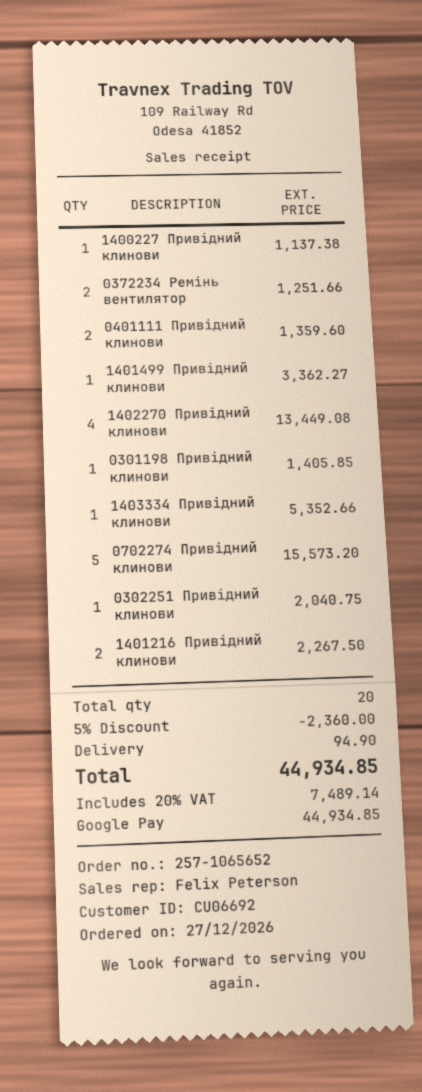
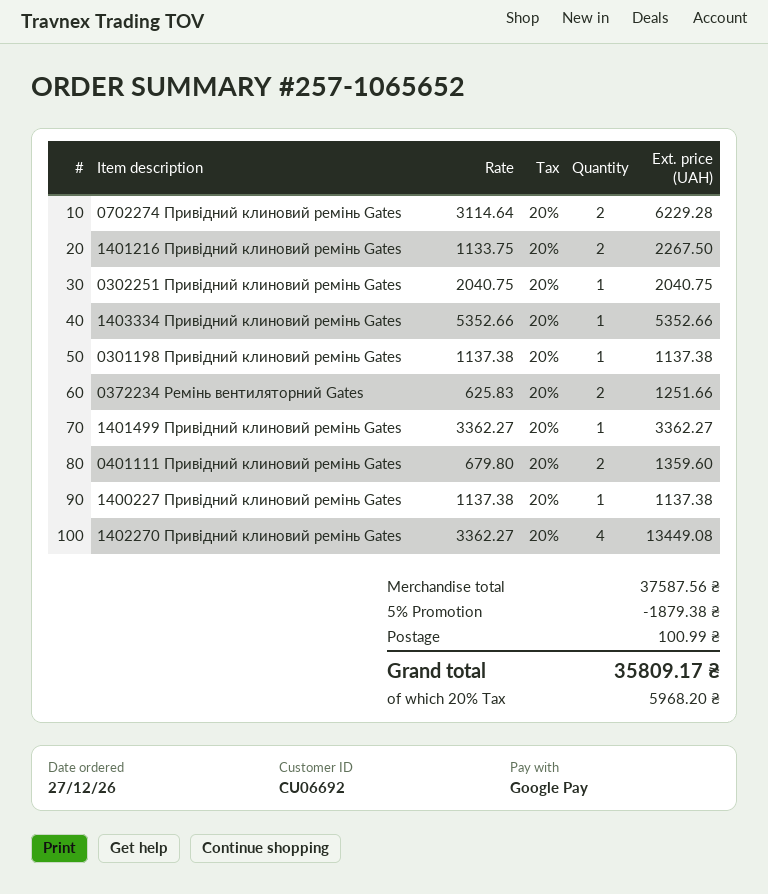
0301198 Привідний клинови: 1 for 1405.85 -> 1 for 1137.38
0702274 Привідний клинови: 5 for 15573.20 -> 2 for 6229.28
discount: 5% = 2360.00 -> 5% = 1879.38
shipping: 94.90 -> 100.99
tax: 20% = 7489.14 -> 20% = 5968.20
total: 44934.85 -> 35809.17

